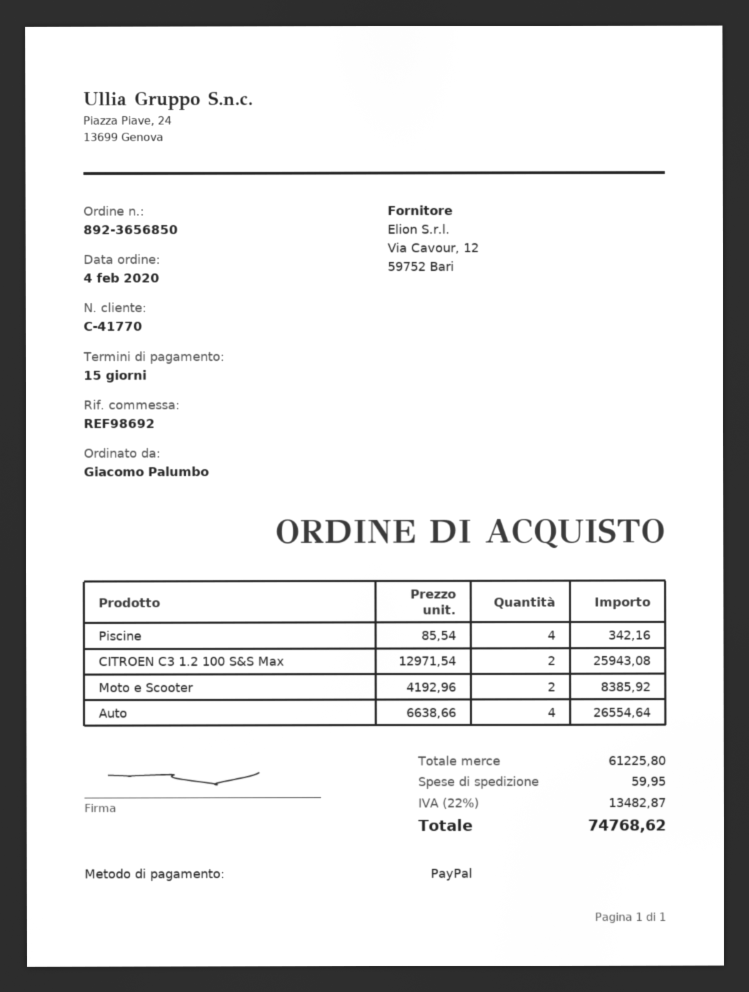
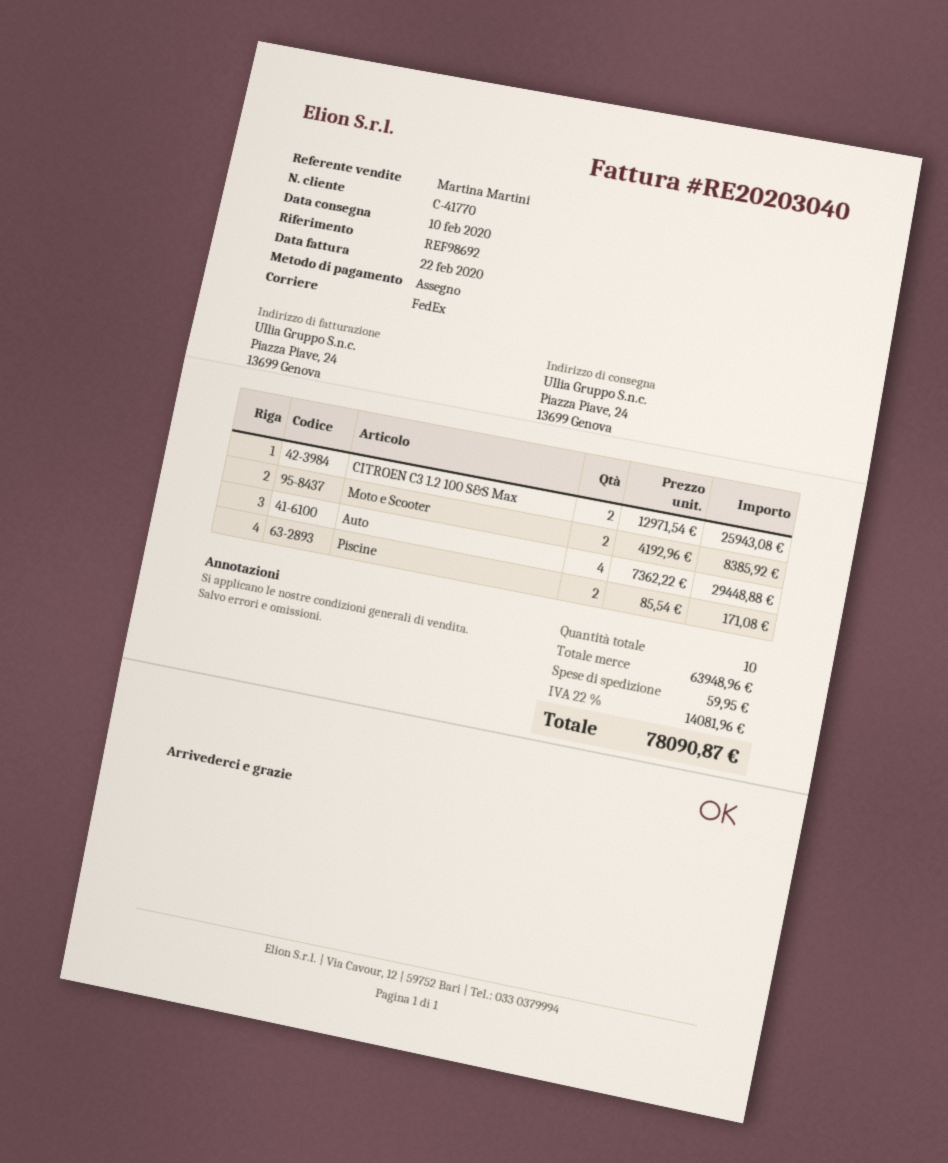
payment method: PayPal -> cheque
Piscine: 4 x 85.54 = 342.16 -> 2 x 85.54 = 171.08
Auto: 4 x 6638.66 = 26554.64 -> 4 x 7362.22 = 29448.88
subtotal: 61225.80 -> 63948.96
tax: 22% = 13482.87 -> 22% = 14081.96
total: 74768.62 -> 78090.87

